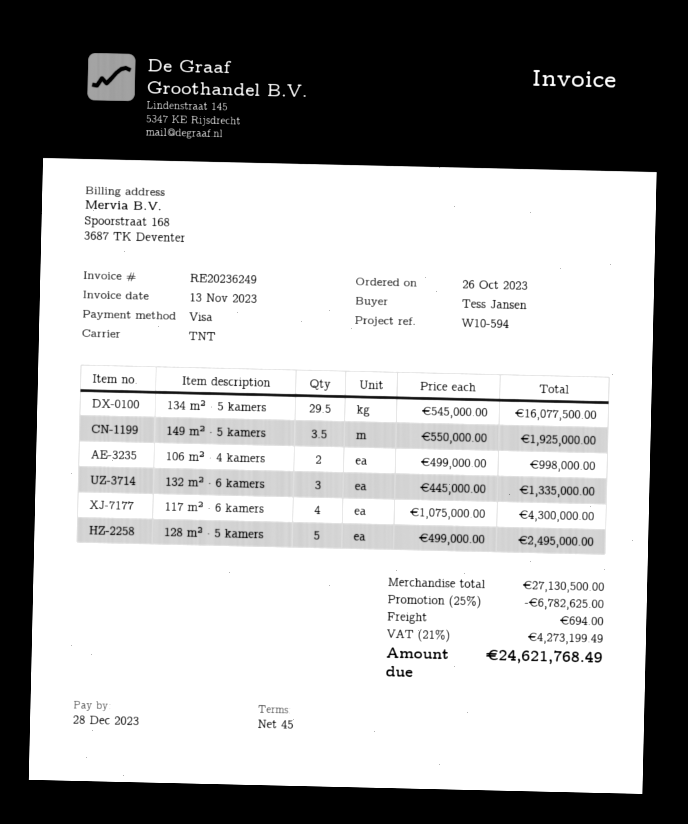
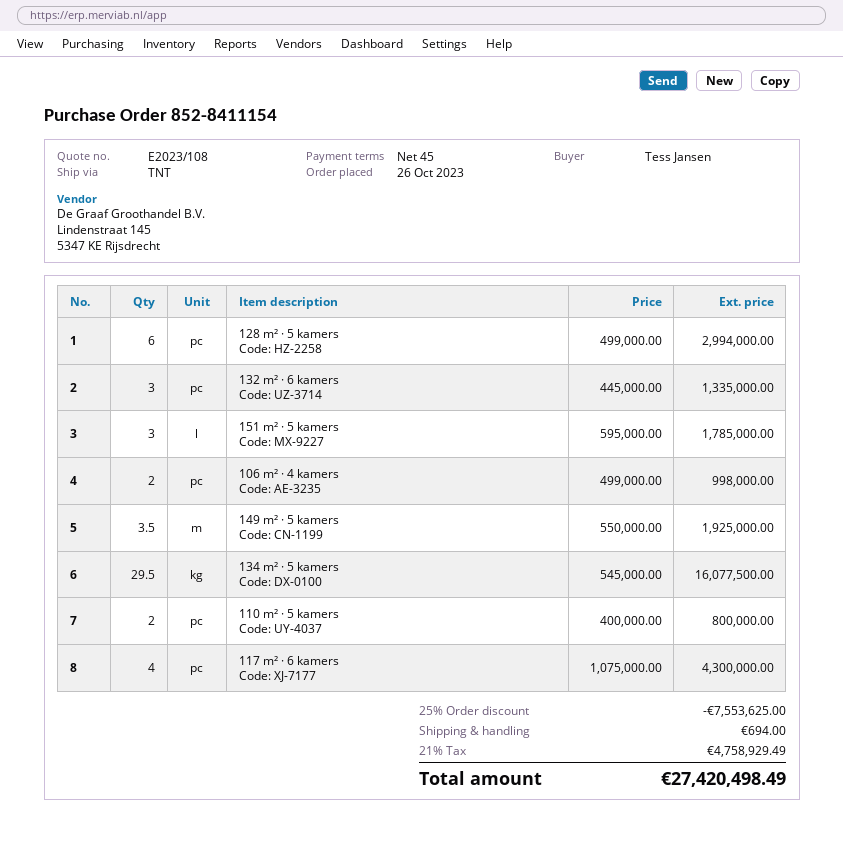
128 m² · 5 kamers: 5 x 499000.00 = 2495000.00 -> 6 x 499000.00 = 2994000.00
151 m² · 5 kamers: none -> 3 x 595000.00 = 1785000.00
110 m² · 5 kamers: none -> 2 x 400000.00 = 800000.00
discount: 25% = 6782625.00 -> 25% = 7553625.00
tax: 21% = 4273199.49 -> 21% = 4758929.49
total: 24621768.49 -> 27420498.49

